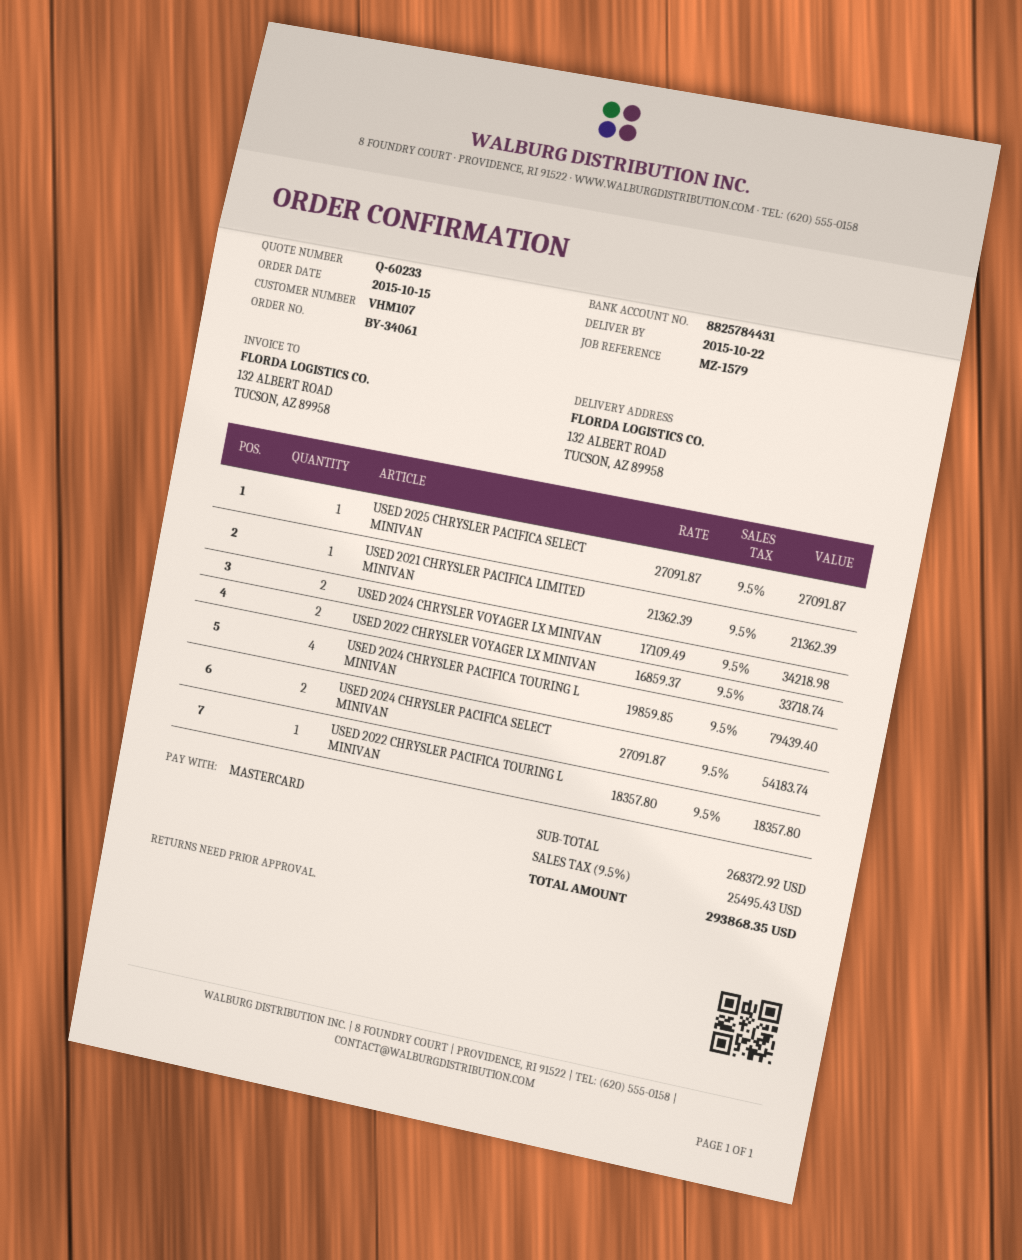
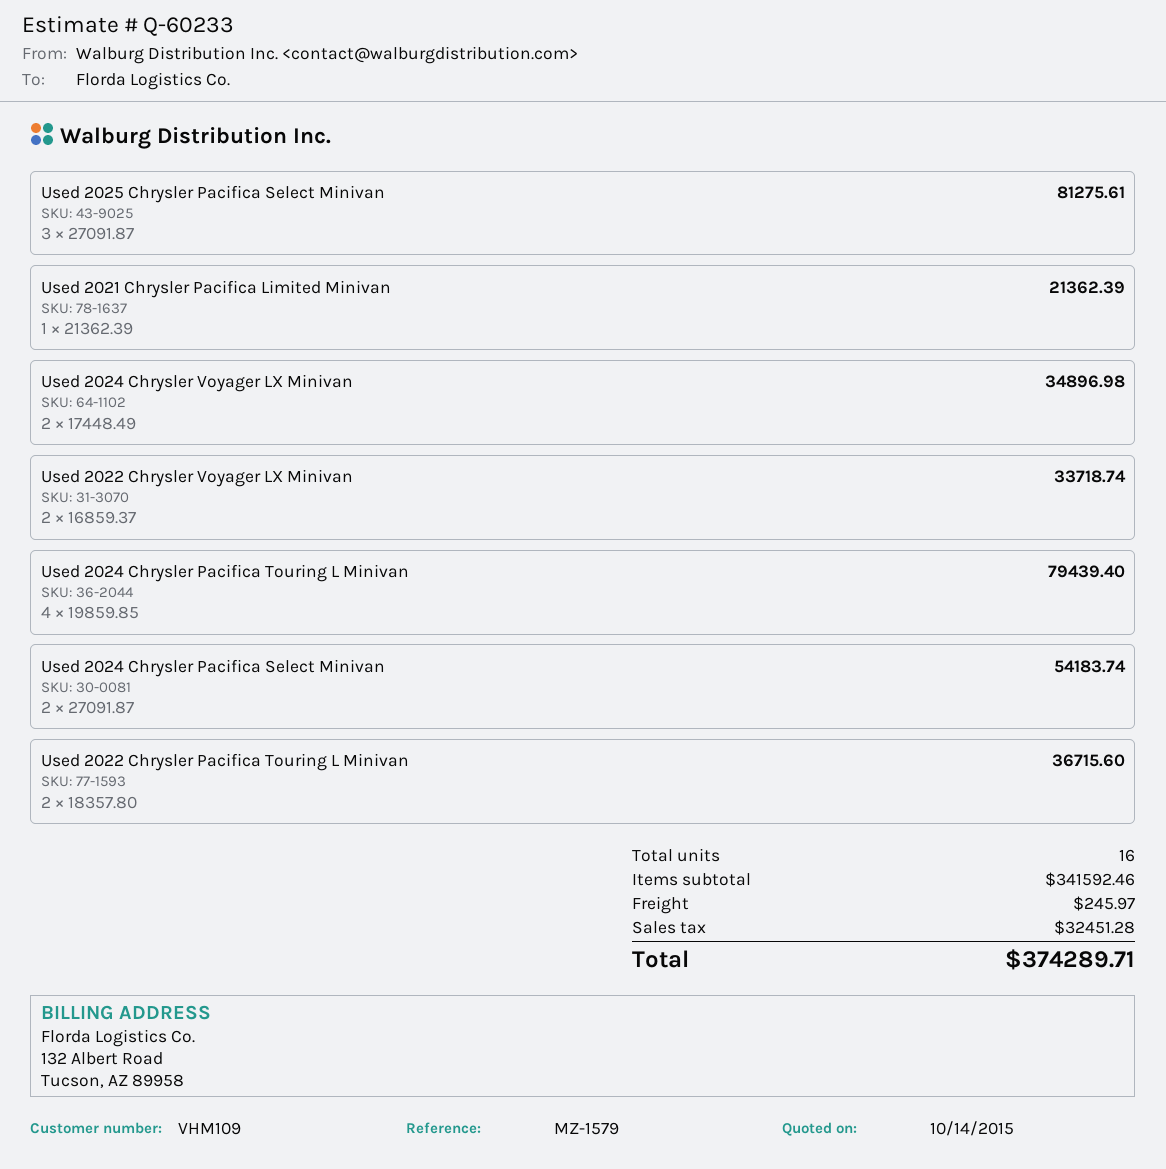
customer number: VHM107 -> VHM109
USED 2025 CHRYSLER PACIFICA SELECT MINIVAN: 1 x 27091.87 = 27091.87 -> 3 x 27091.87 = 81275.61
USED 2024 CHRYSLER VOYAGER LX MINIVAN: 2 x 17109.49 = 34218.98 -> 2 x 17448.49 = 34896.98
USED 2022 CHRYSLER PACIFICA TOURING L MINIVAN: 1 x 18357.80 = 18357.80 -> 2 x 18357.80 = 36715.60
subtotal: 268372.92 -> 341592.46
shipping: none -> 245.97
tax: 25495.43 -> 32451.28
total: 293868.35 -> 374289.71

